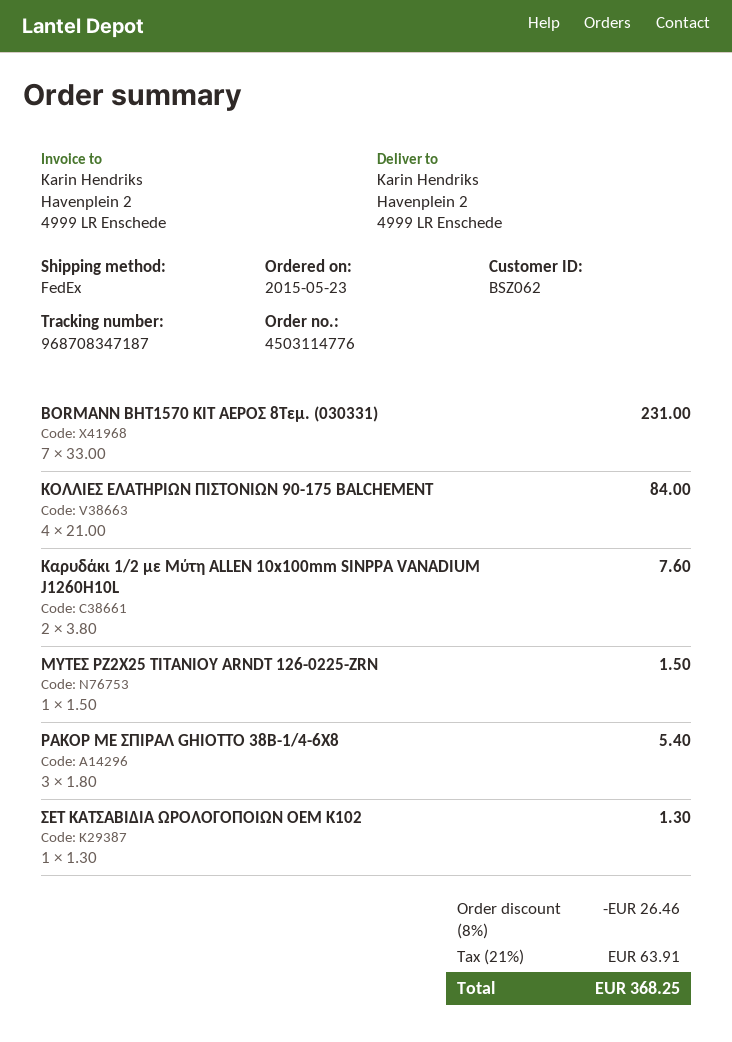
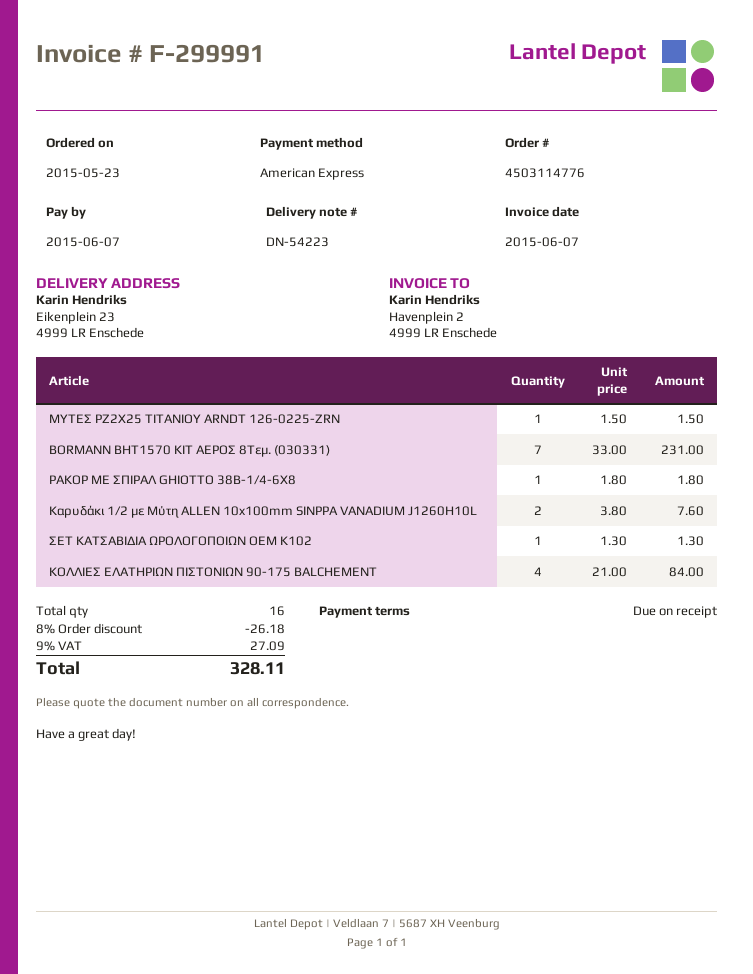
ship to: Havenplein 2, 4999 LR Enschede -> Eikenplein 23, 4999 LR Enschede
ΡΑΚΟΡ ΜΕ ΣΠΙΡΑΛ GHIOTTO 38Β-1/4-6Χ8: 3 x 1.80 = 5.40 -> 1 x 1.80 = 1.80
discount: 8% = 26.46 -> 8% = 26.18
tax: 21% = 63.91 -> 9% = 27.09
total: 368.25 -> 328.11

